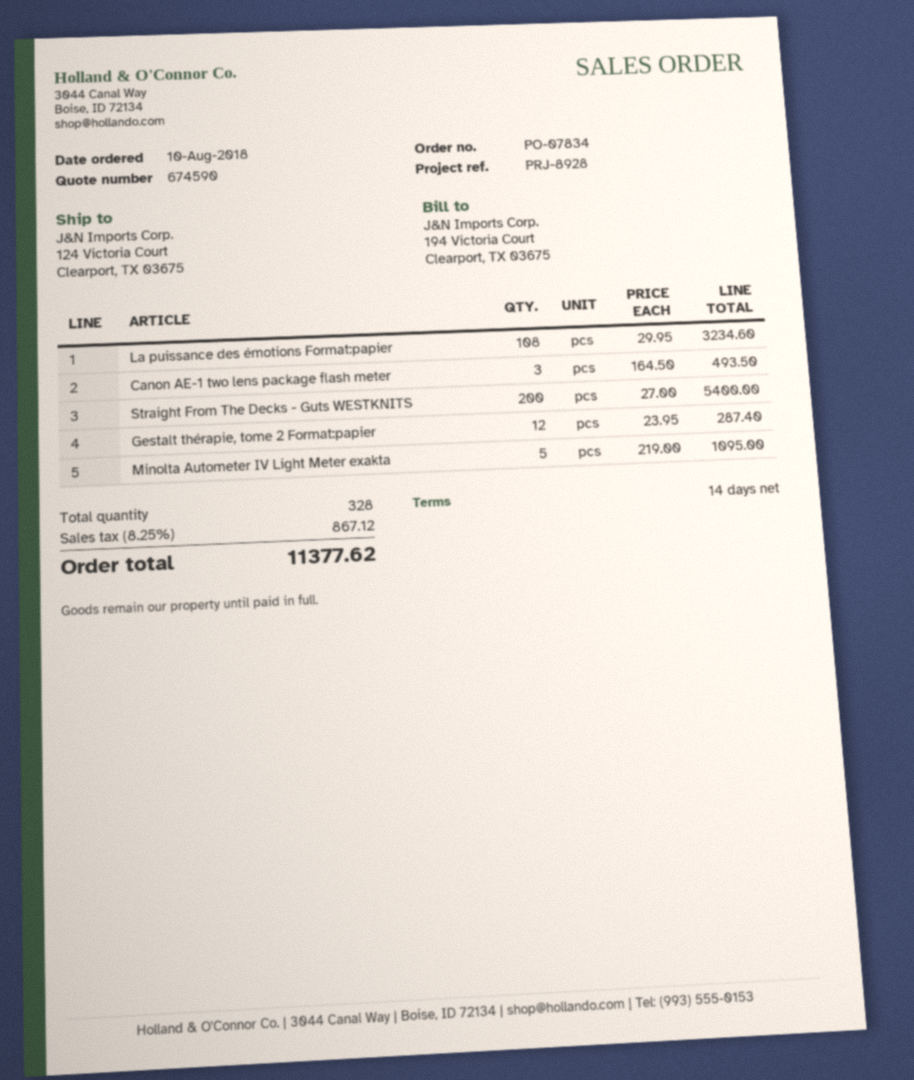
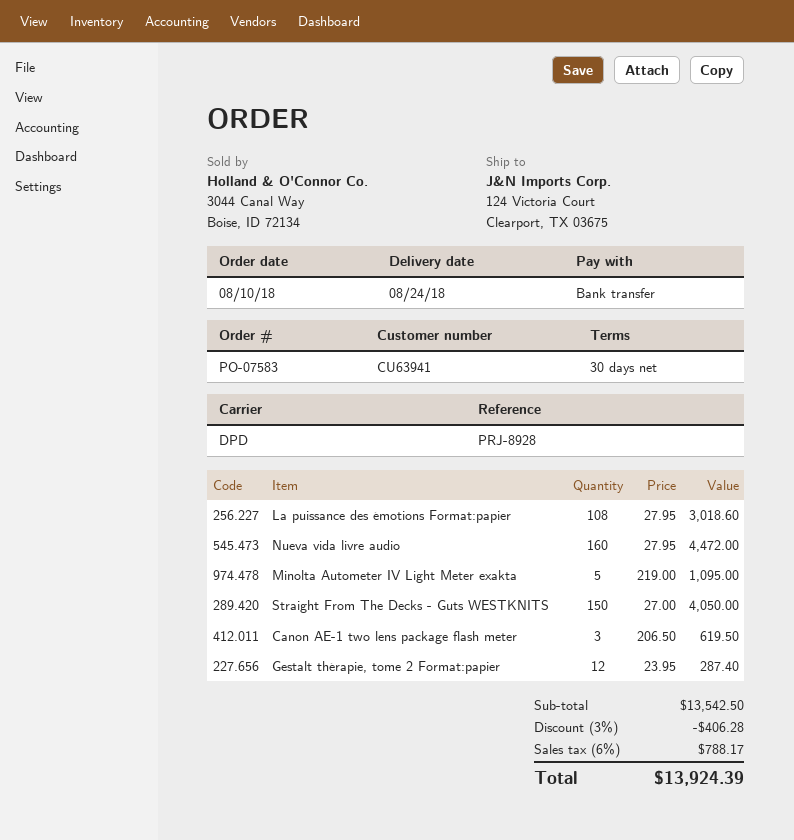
order number: PO-07834 -> PO-07583
payment terms: 14 days -> 30 days
La puissance des émotions Format:papier: 108 x 29.95 = 3234.60 -> 108 x 27.95 = 3018.60
Canon AE-1 two lens package flash meter: 3 x 164.50 = 493.50 -> 3 x 206.50 = 619.50
Straight From The Decks - Guts WESTKNITS: 200 x 27.00 = 5400.00 -> 150 x 27.00 = 4050.00
Nueva vida livre audio: none -> 160 x 27.95 = 4472.00
discount: none -> 3% = 406.28
tax: 8.25% = 867.12 -> 6% = 788.17
total: 11377.62 -> 13924.39

